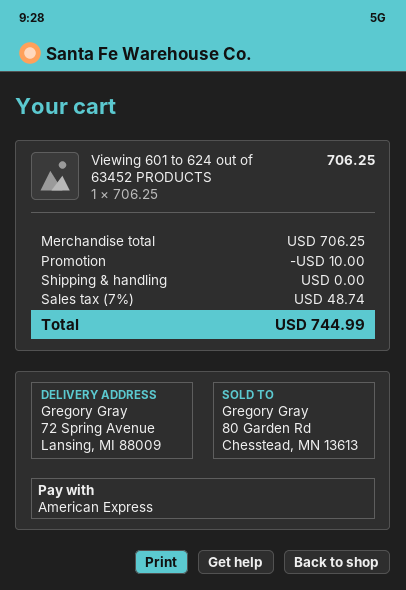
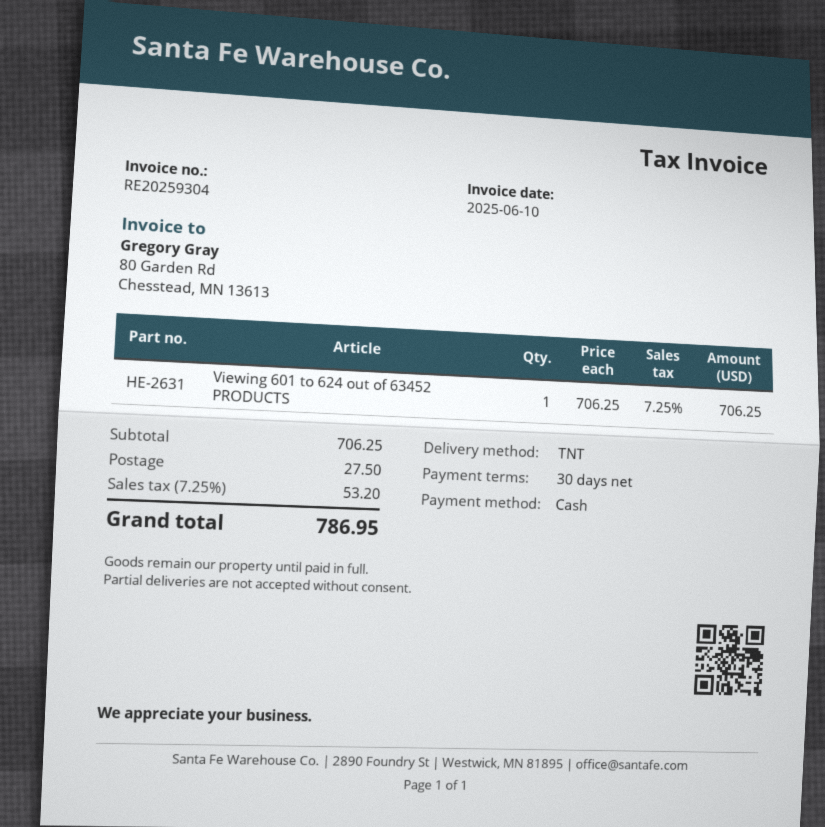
payment method: American Express -> cash
discount: 10.00 -> none
shipping: 0.00 -> 27.50
tax: 7% = 48.74 -> 7.25% = 53.20
total: 744.99 -> 786.95

